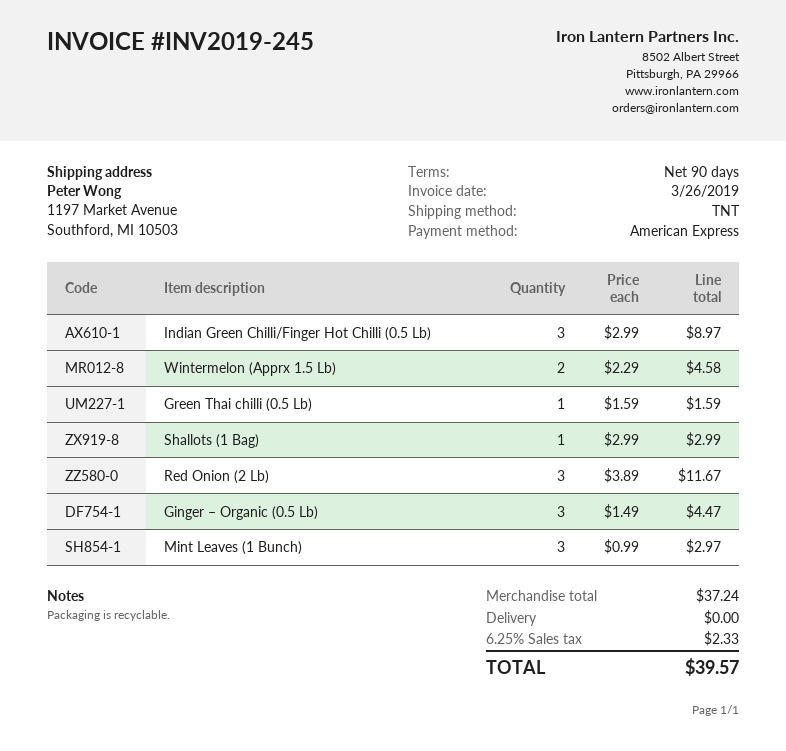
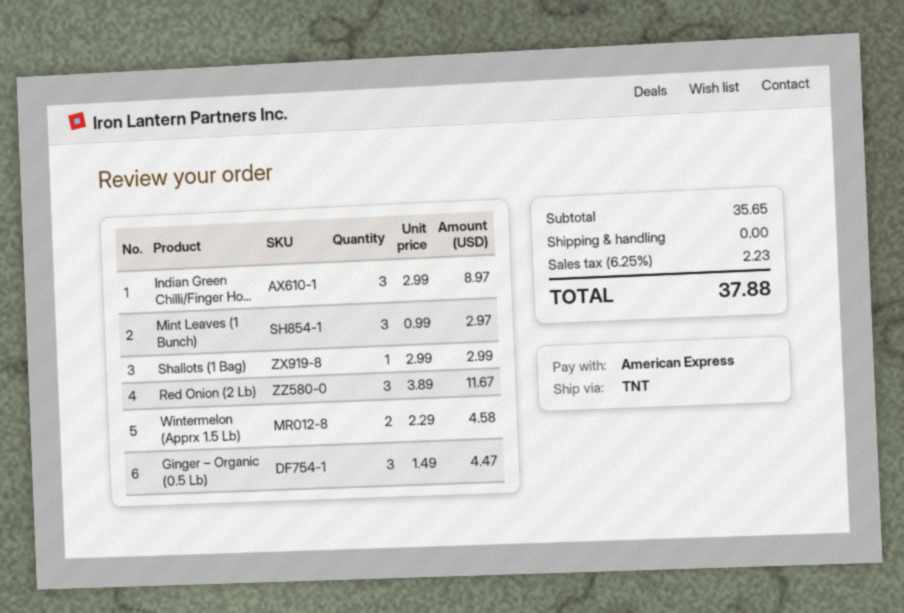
Green Thai chilli (0.5 Lb): 1 x 1.59 = 1.59 -> none
subtotal: 37.24 -> 35.65
tax: 6.25% = 2.33 -> 6.25% = 2.23
total: 39.57 -> 37.88

